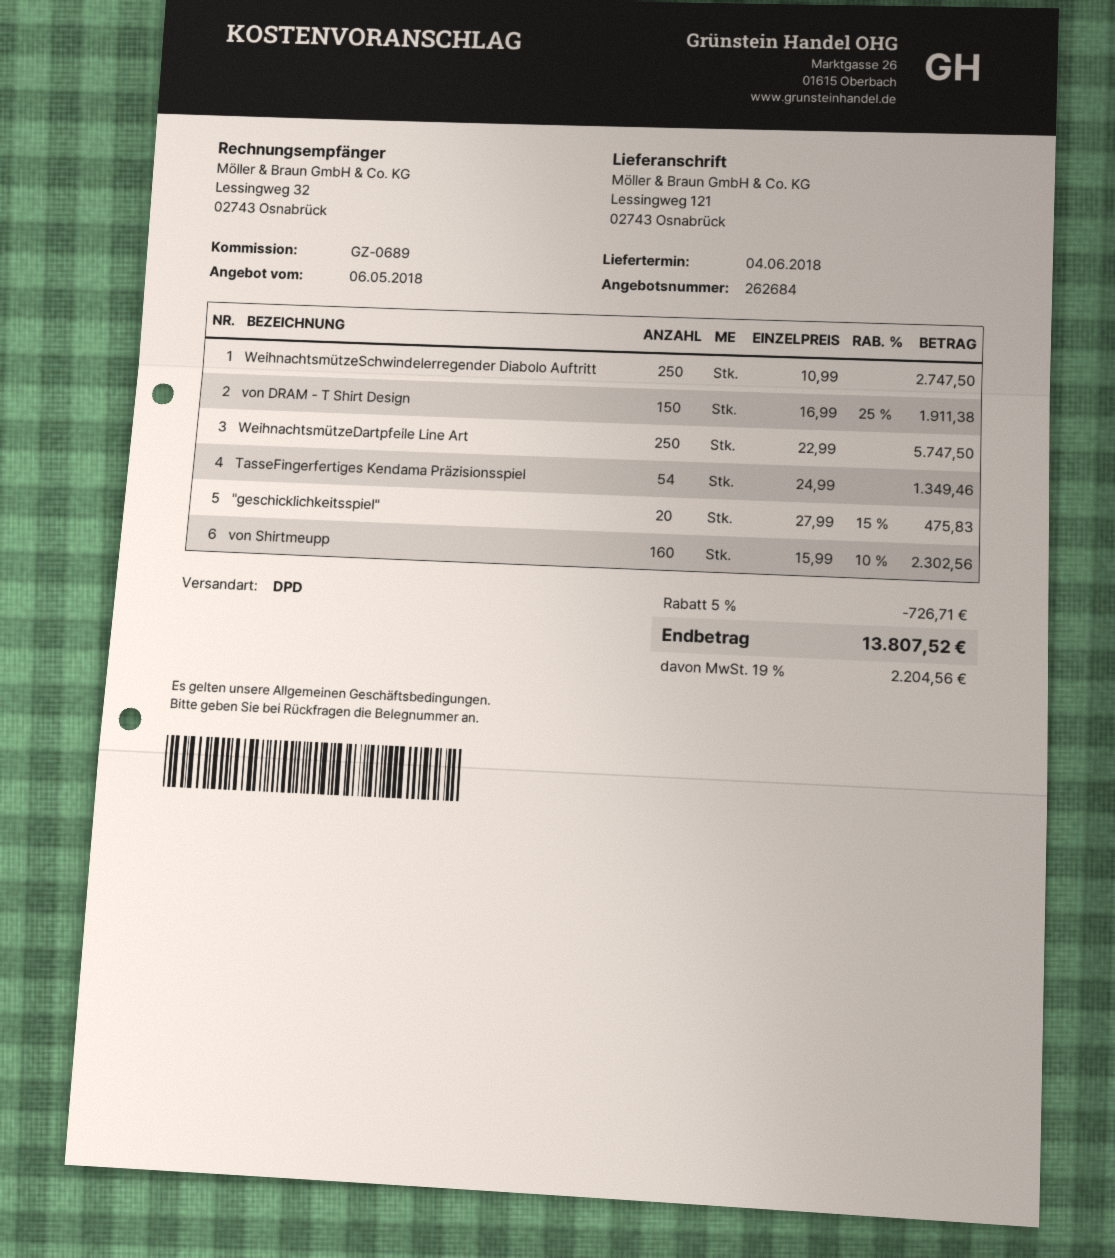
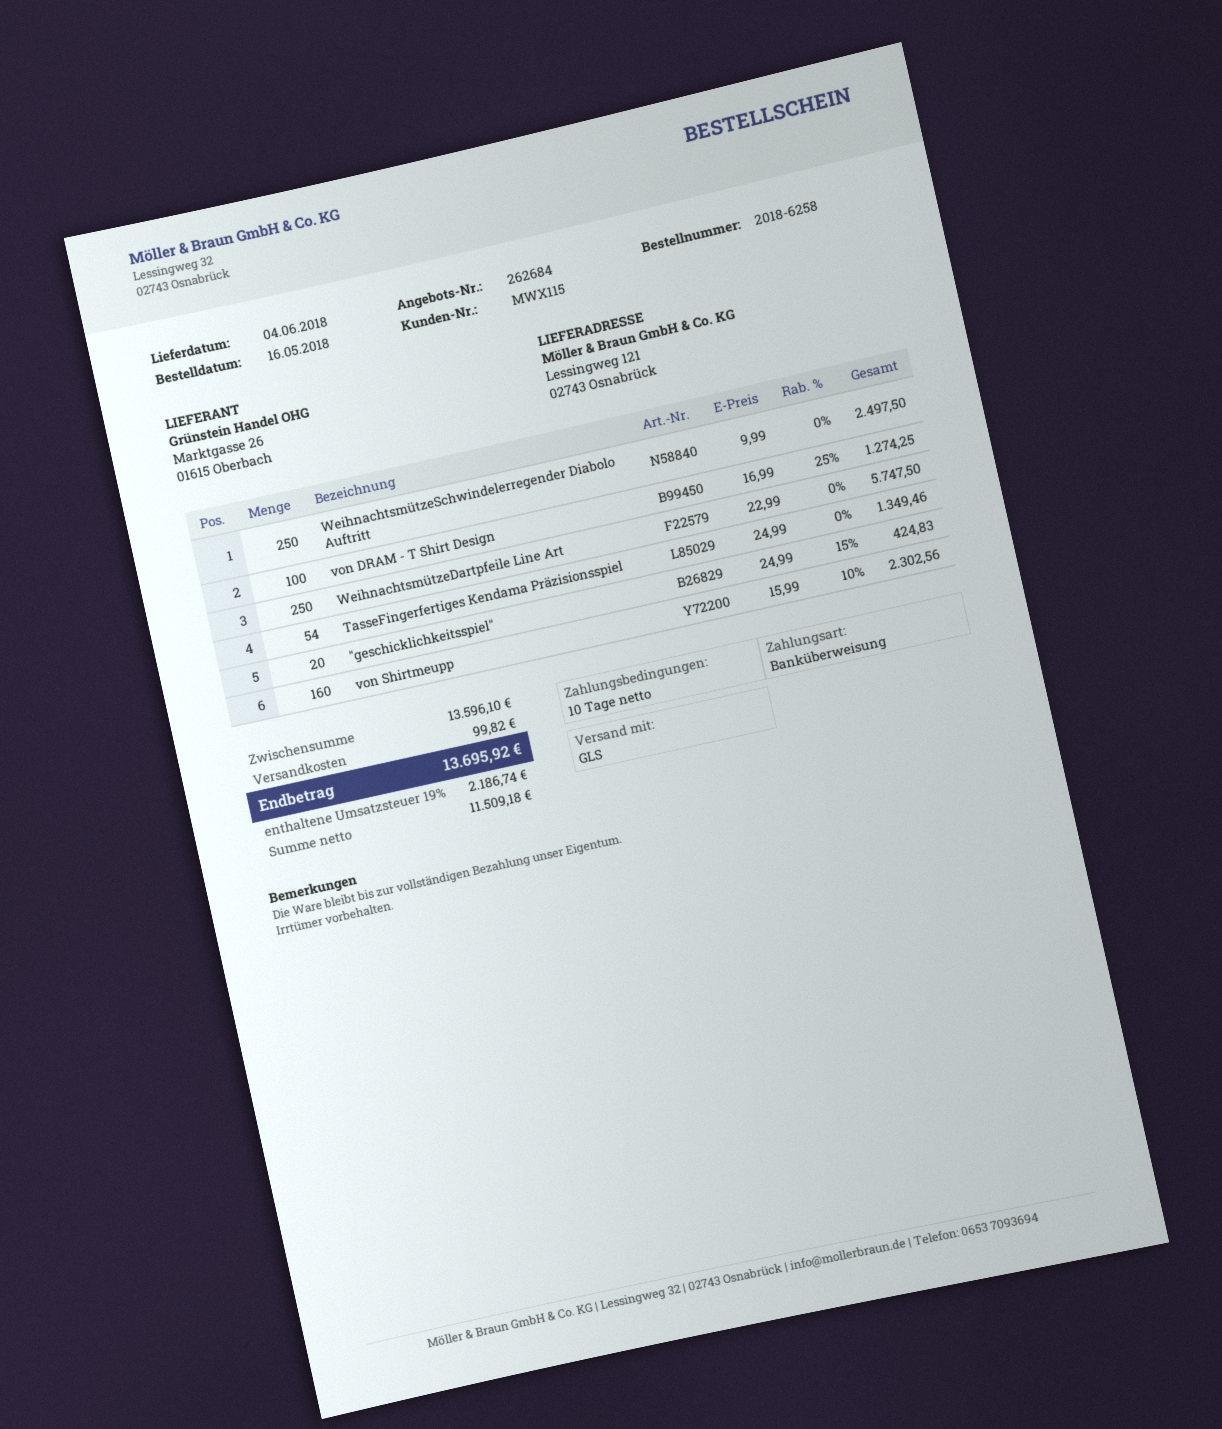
shipping method: DPD -> GLS
WeihnachtsmützeSchwindelerregender Diabolo Auftritt: 250 x 10.99 = 2747.50 -> 250 x 9.99 = 2497.50
von DRAM - T Shirt Design: 150 x 16.99 - 25% = 1911.38 -> 100 x 16.99 - 25% = 1274.25
"geschicklichkeitsspiel": 20 x 27.99 - 15% = 475.83 -> 20 x 24.99 - 15% = 424.83
discount: 5% = 726.71 -> none
shipping: none -> 99.82
tax: 19% = 2204.56 -> 19% = 2186.74
total: 13807.52 -> 13695.92

